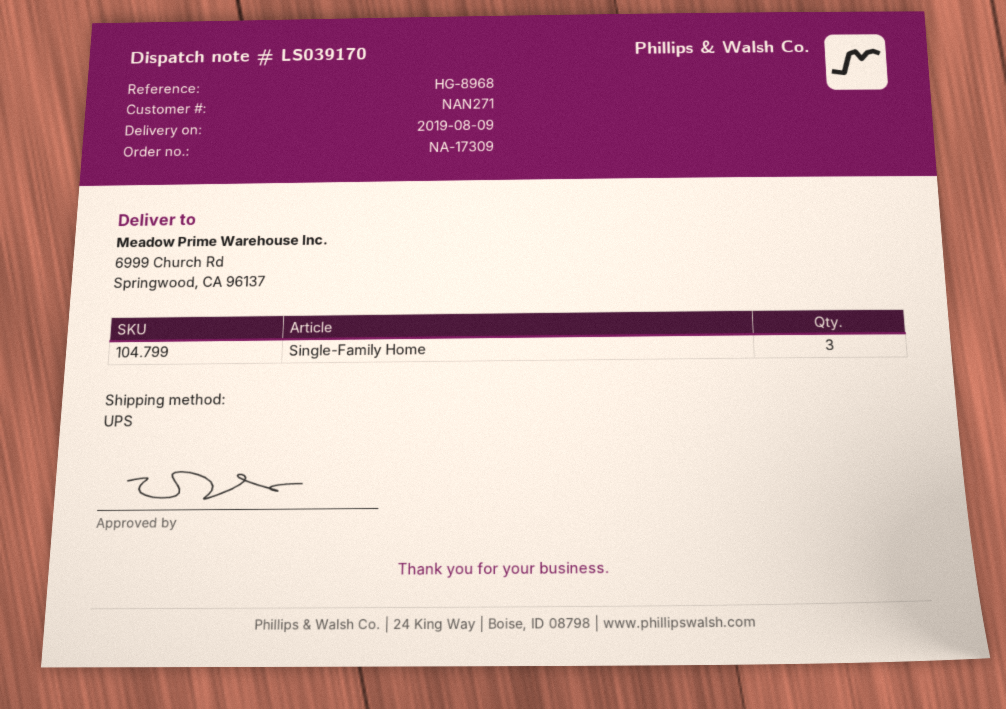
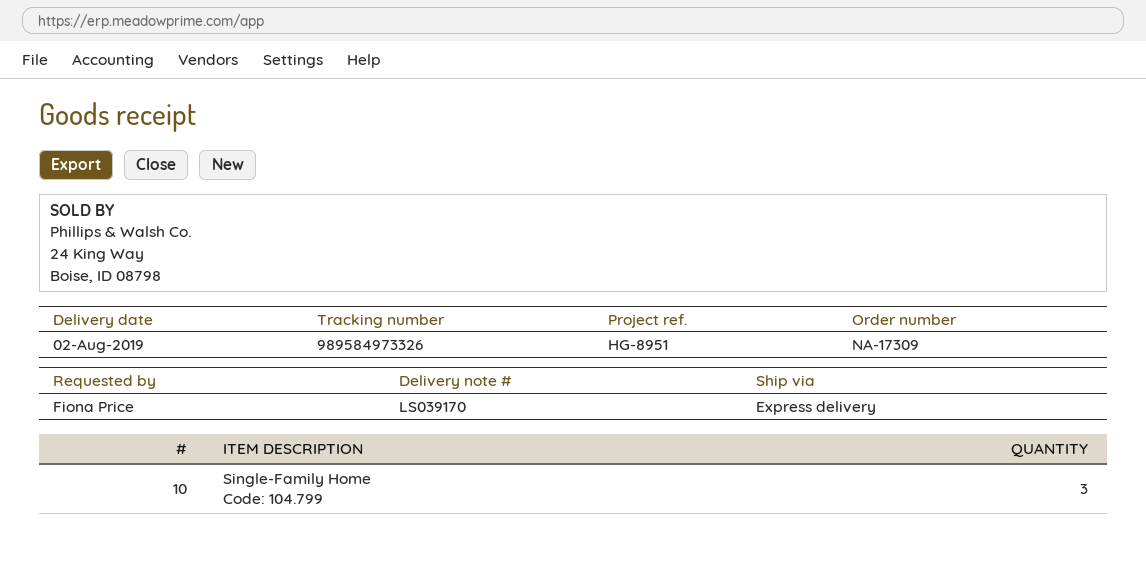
delivery date: 2019-08-09 -> 2019-08-02
reference: HG-8968 -> HG-8951
shipping method: UPS -> express

